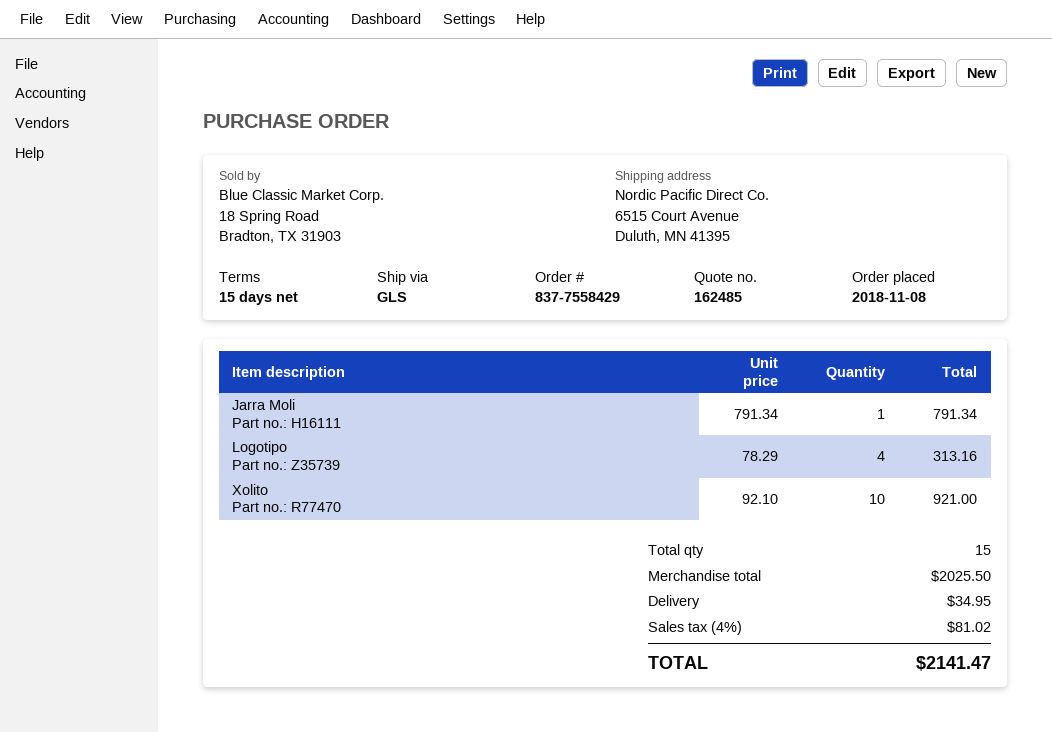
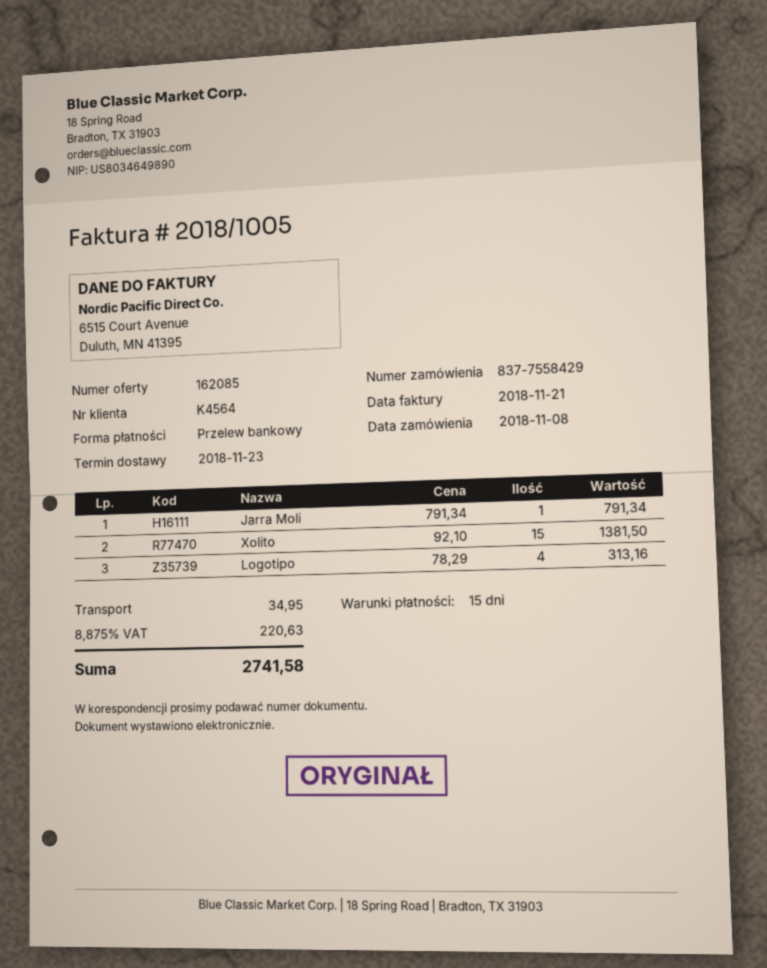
quote number: 162485 -> 162085
Xolito: 10 x 92.10 = 921.00 -> 15 x 92.10 = 1381.50
tax: 4% = 81.02 -> 8.875% = 220.63
total: 2141.47 -> 2741.58

